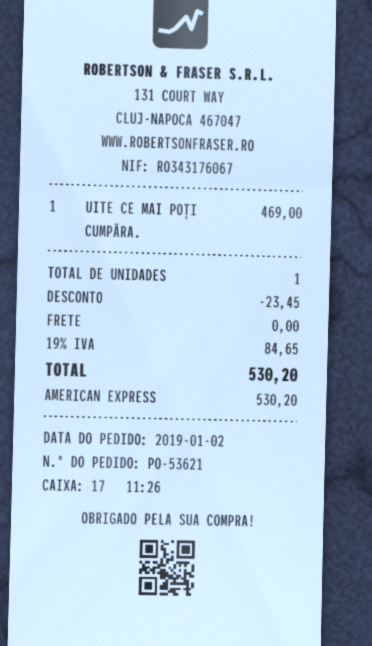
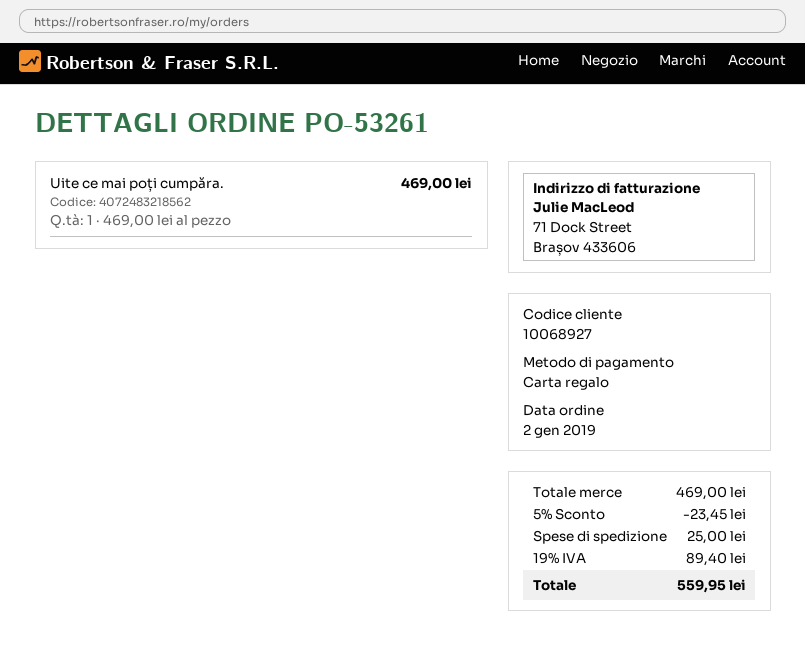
order number: PO-53621 -> PO-53261
payment method: American Express -> gift card
shipping: 0.00 -> 25.00
tax: 19% = 84.65 -> 19% = 89.40
total: 530.20 -> 559.95

